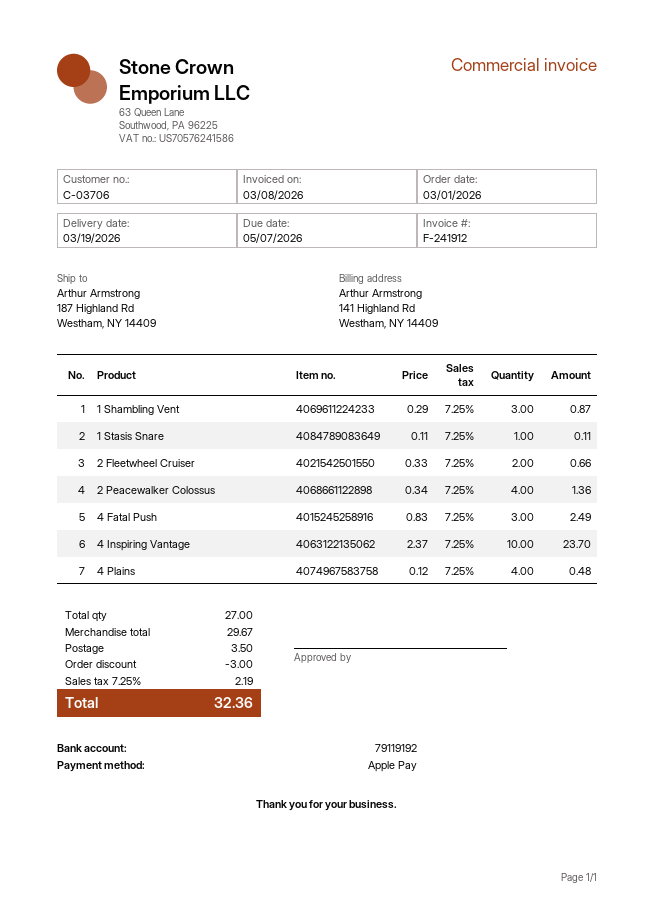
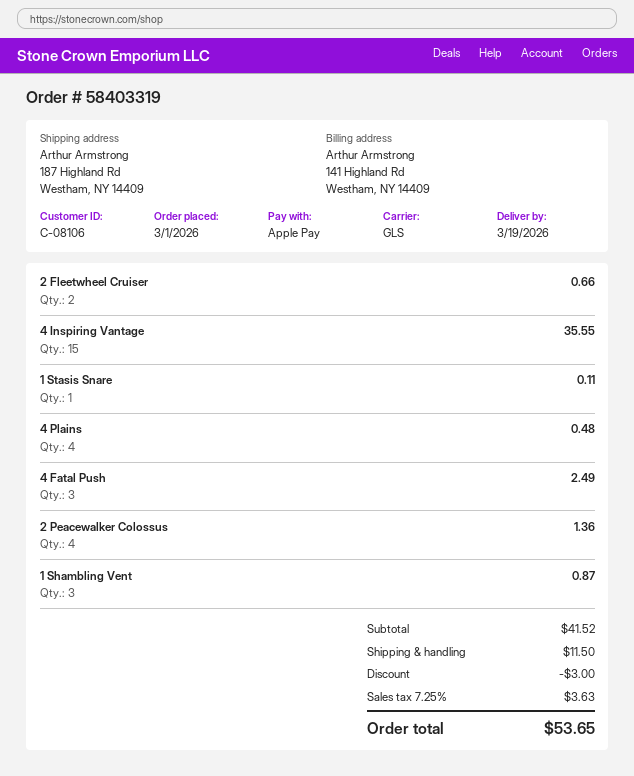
customer number: C-03706 -> C-08106
4 Inspiring Vantage: 10 for 23.70 -> 15 for 35.55
subtotal: 29.67 -> 41.52
shipping: 3.50 -> 11.50
tax: 7.25% = 2.19 -> 7.25% = 3.63
total: 32.36 -> 53.65

